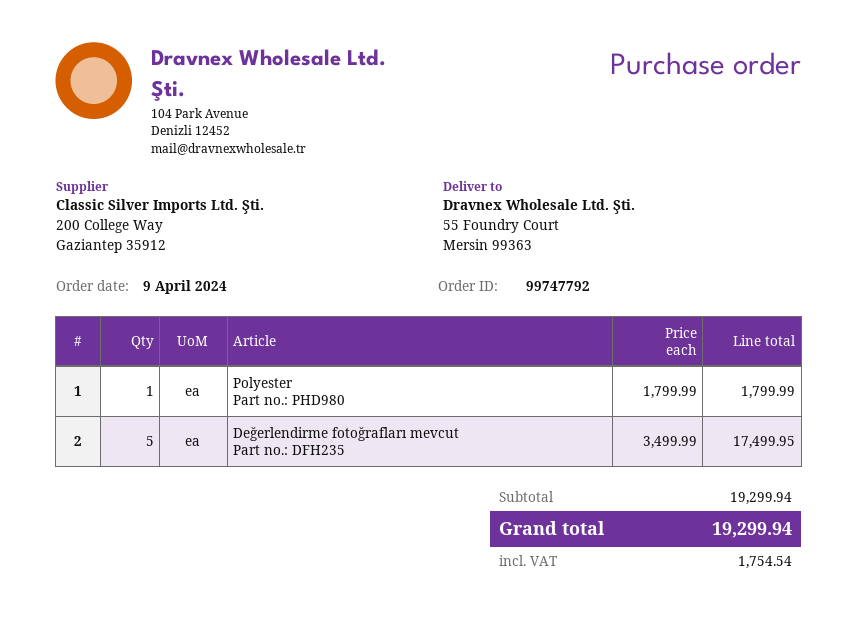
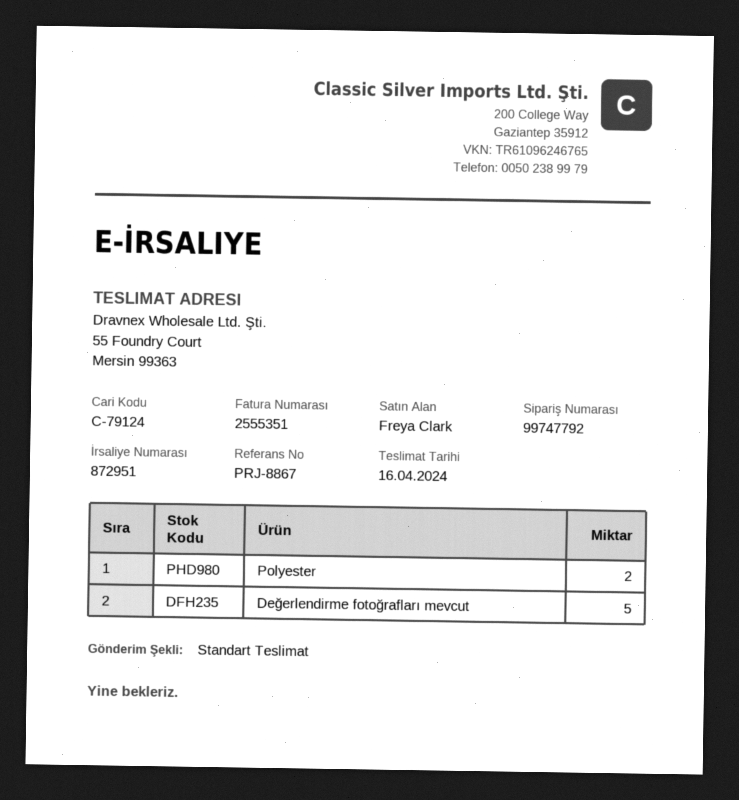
Polyester: 1 -> 2

